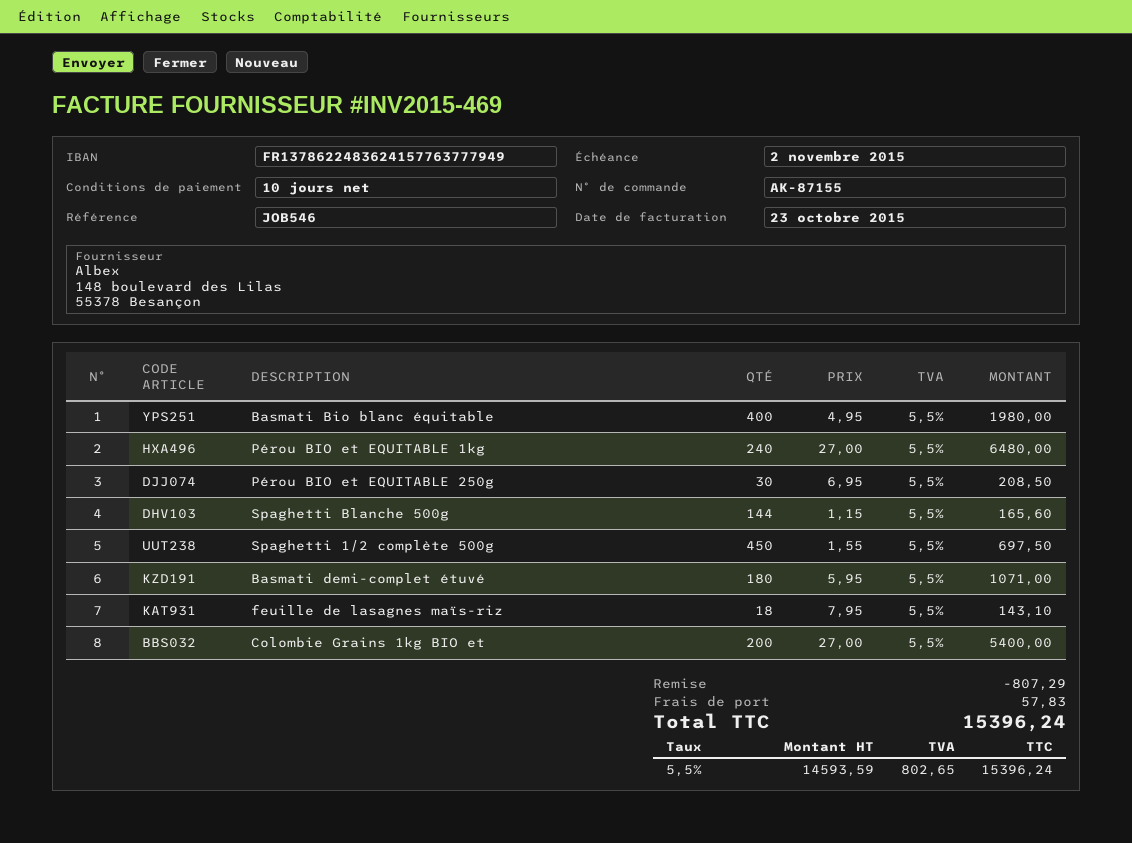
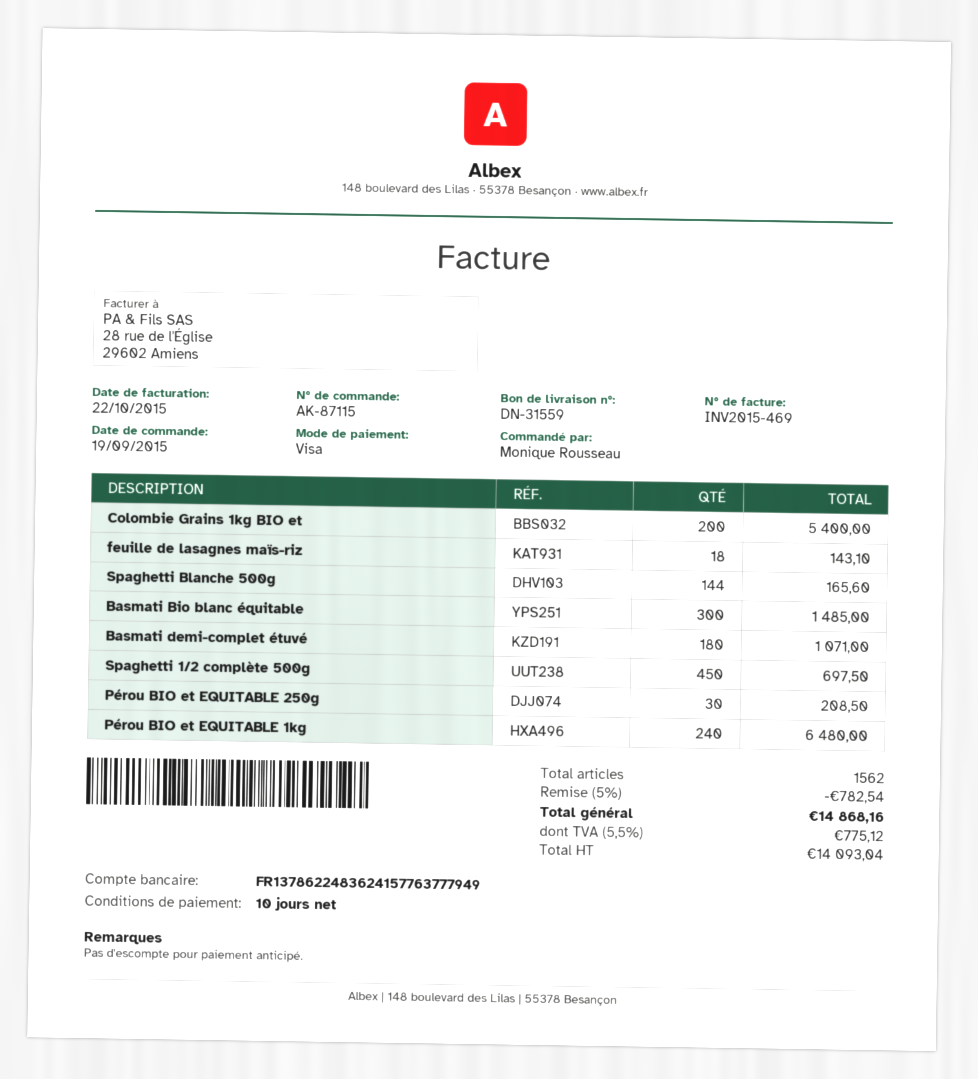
order number: AK-87155 -> AK-87115
invoice date: 2015-10-23 -> 2015-10-22
Basmati Bio blanc équitable: 400 for 1980.00 -> 300 for 1485.00
discount: 807.29 -> 782.54
shipping: 57.83 -> none
net: 14593.59 -> 14093.04
tax: 5.5% = 802.65 -> 5.5% = 775.12
total: 15396.24 -> 14868.16

